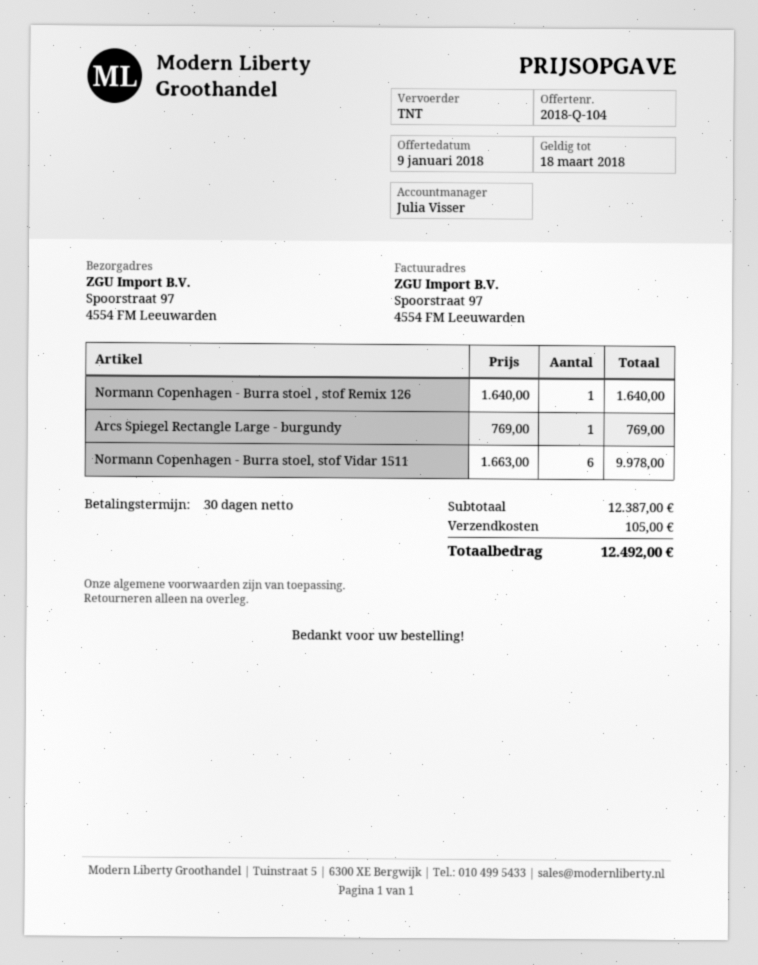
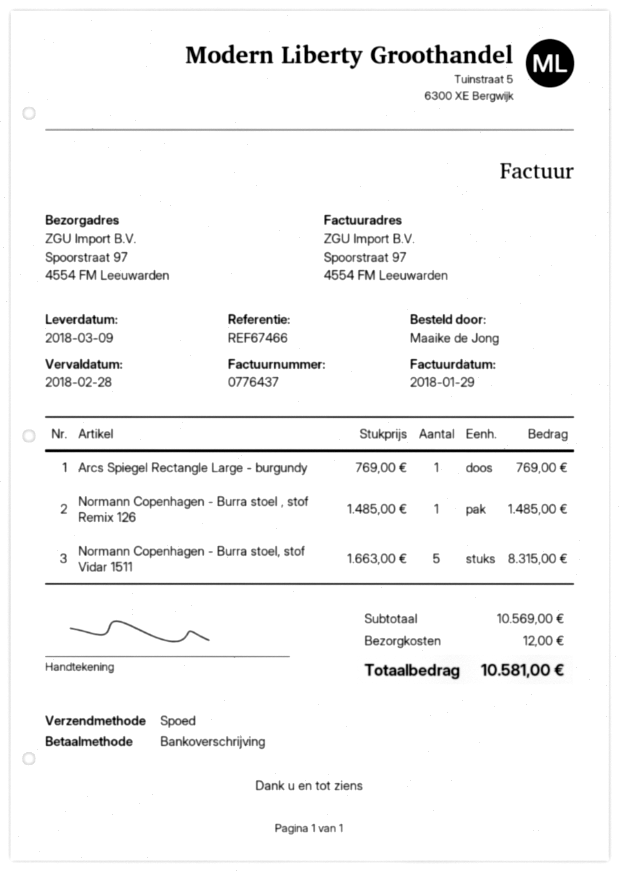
shipping method: TNT -> express
Normann Copenhagen - Burra stoel , stof Remix 126: 1 x 1640.00 = 1640.00 -> 1 x 1485.00 = 1485.00
Normann Copenhagen - Burra stoel, stof Vidar 1511: 6 x 1663.00 = 9978.00 -> 5 x 1663.00 = 8315.00
subtotal: 12387.00 -> 10569.00
shipping: 105.00 -> 12.00
total: 12492.00 -> 10581.00

